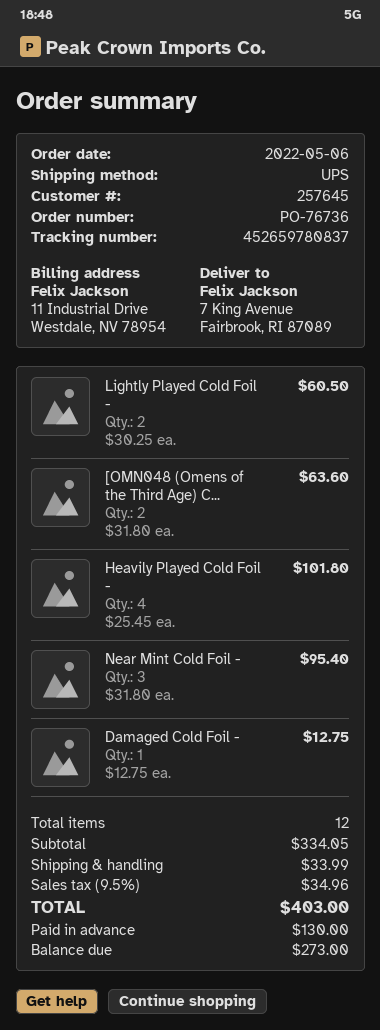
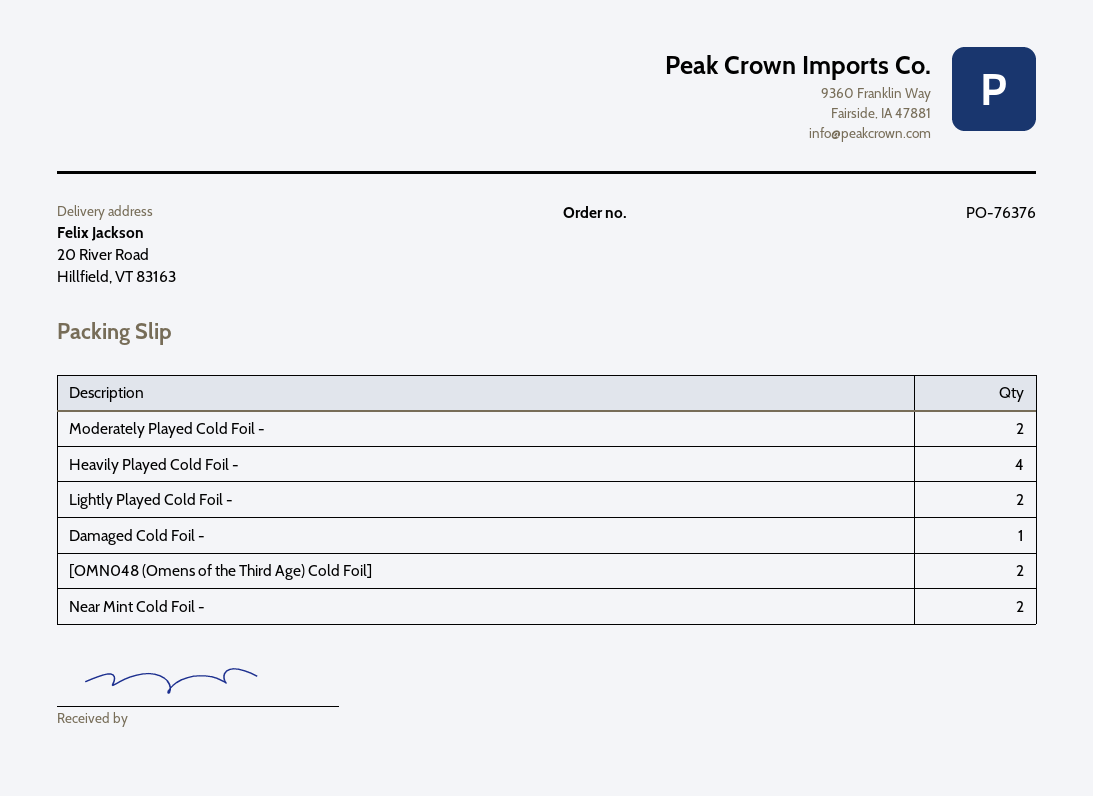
order number: PO-76736 -> PO-76376
ship to: 7 King Avenue, Fairbrook, RI 87089 -> 20 River Road, Hillfield, VT 83163
Near Mint Cold Foil -: 3 -> 2
Moderately Played Cold Foil -: none -> 2

